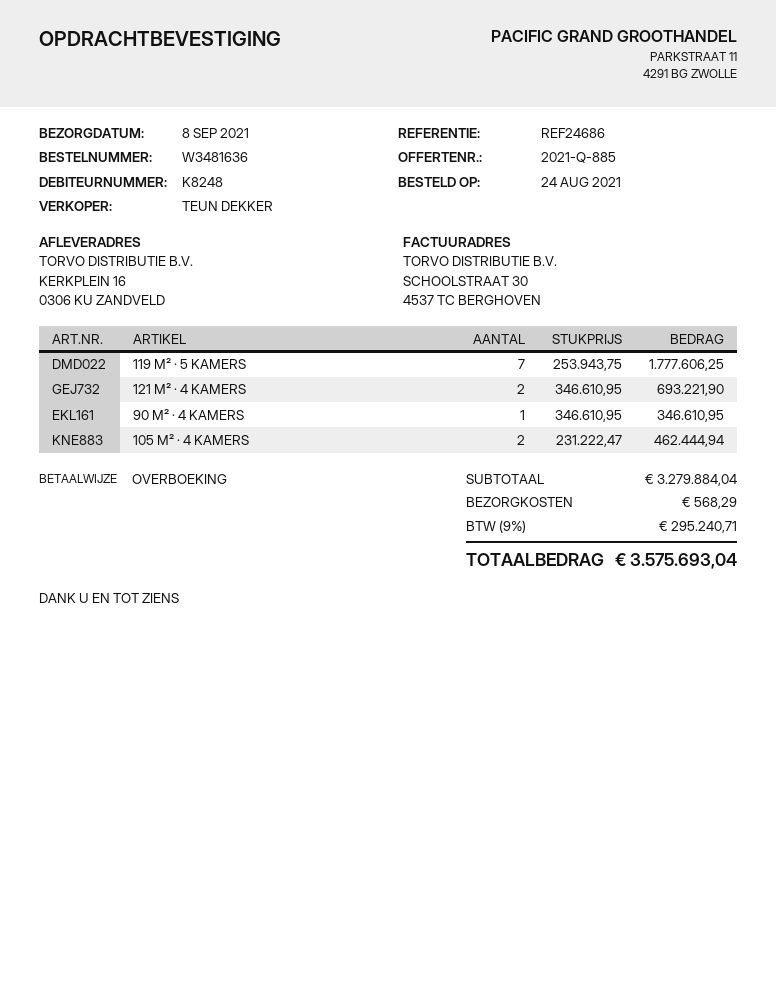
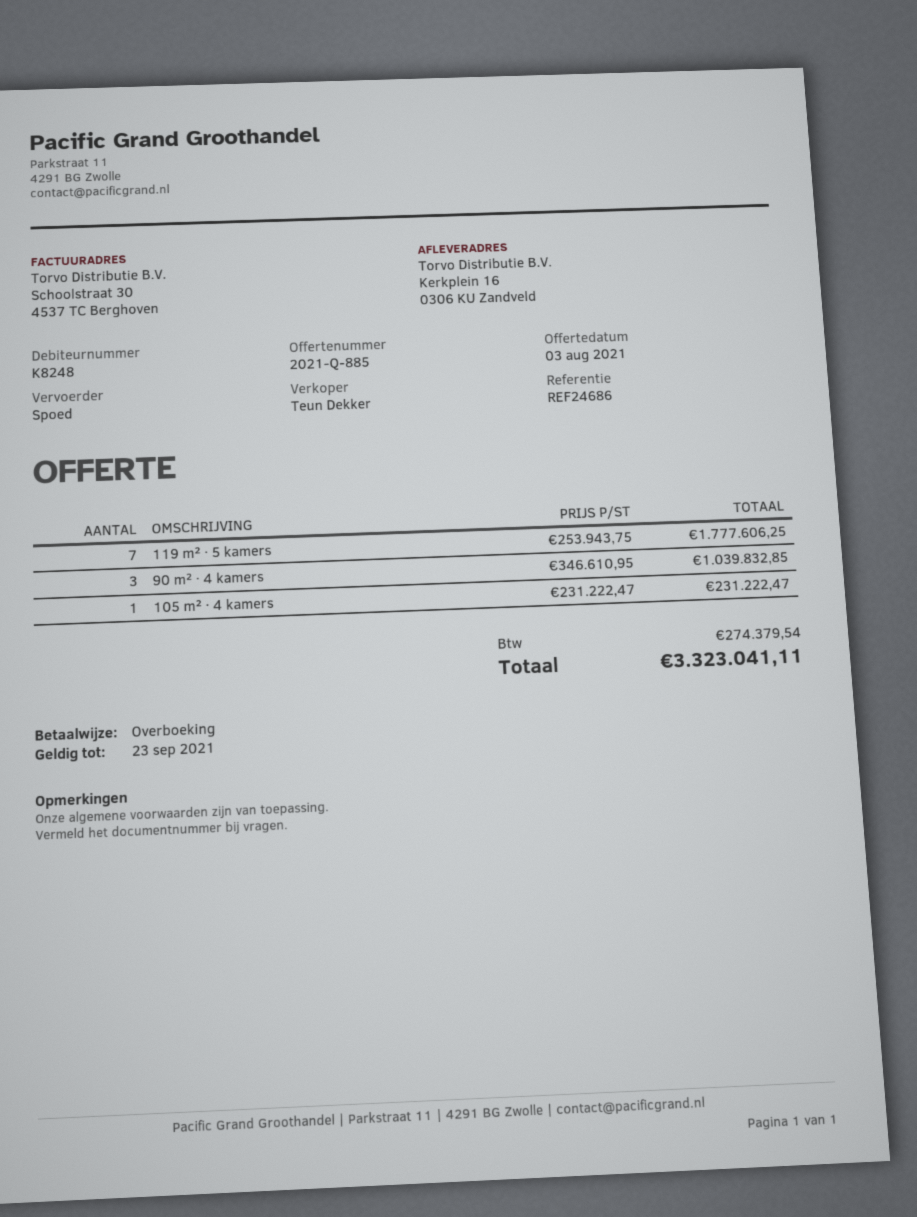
121 M² · 4 KAMERS: 2 x 346610.95 = 693221.90 -> none
90 M² · 4 KAMERS: 1 x 346610.95 = 346610.95 -> 3 x 346610.95 = 1039832.85
105 M² · 4 KAMERS: 2 x 231222.47 = 462444.94 -> 1 x 231222.47 = 231222.47
shipping: 568.29 -> none
tax: 295240.71 -> 274379.54
total: 3575693.04 -> 3323041.11

